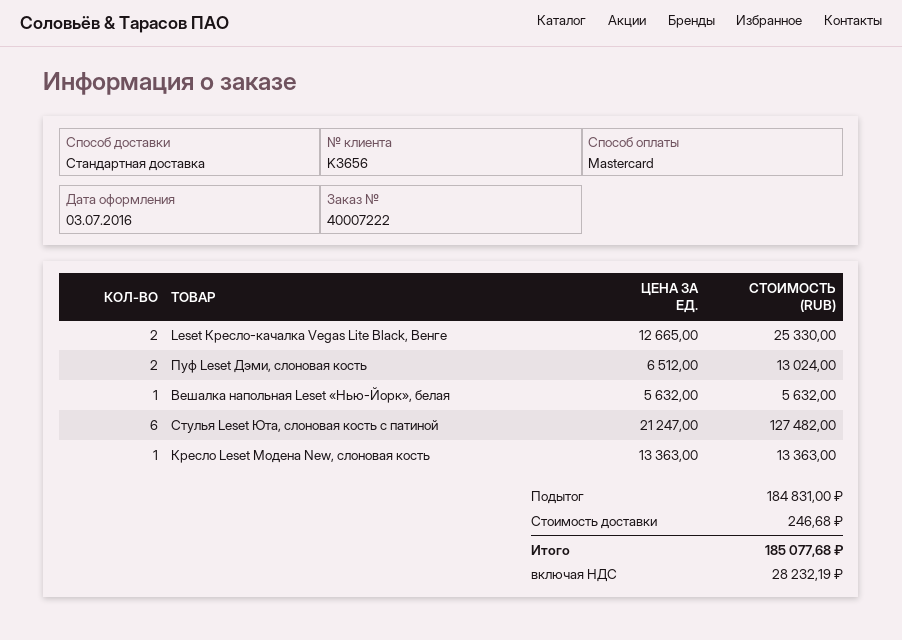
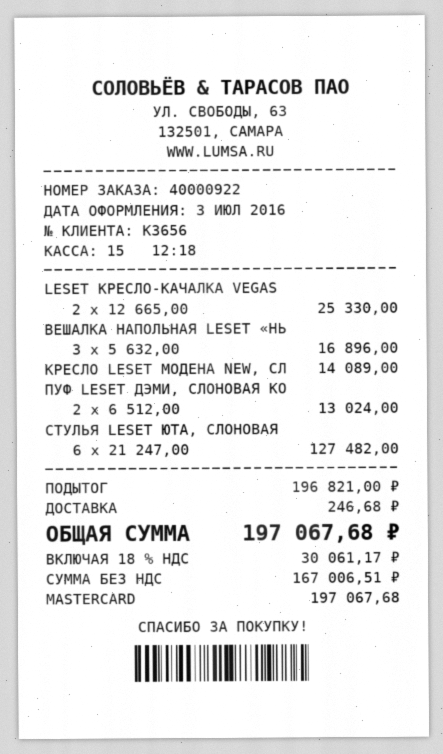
order number: 40007222 -> 40000922
Вешалка напольная Leset «Нью-Йорк», белая: 1 x 5632.00 = 5632.00 -> 3 x 5632.00 = 16896.00
Кресло Leset Модена New, слоновая кость: 1 x 13363.00 = 13363.00 -> 1 x 14089.00 = 14089.00
subtotal: 184831.00 -> 196821.00
tax: 28232.19 -> 30061.17
total: 185077.68 -> 197067.68

